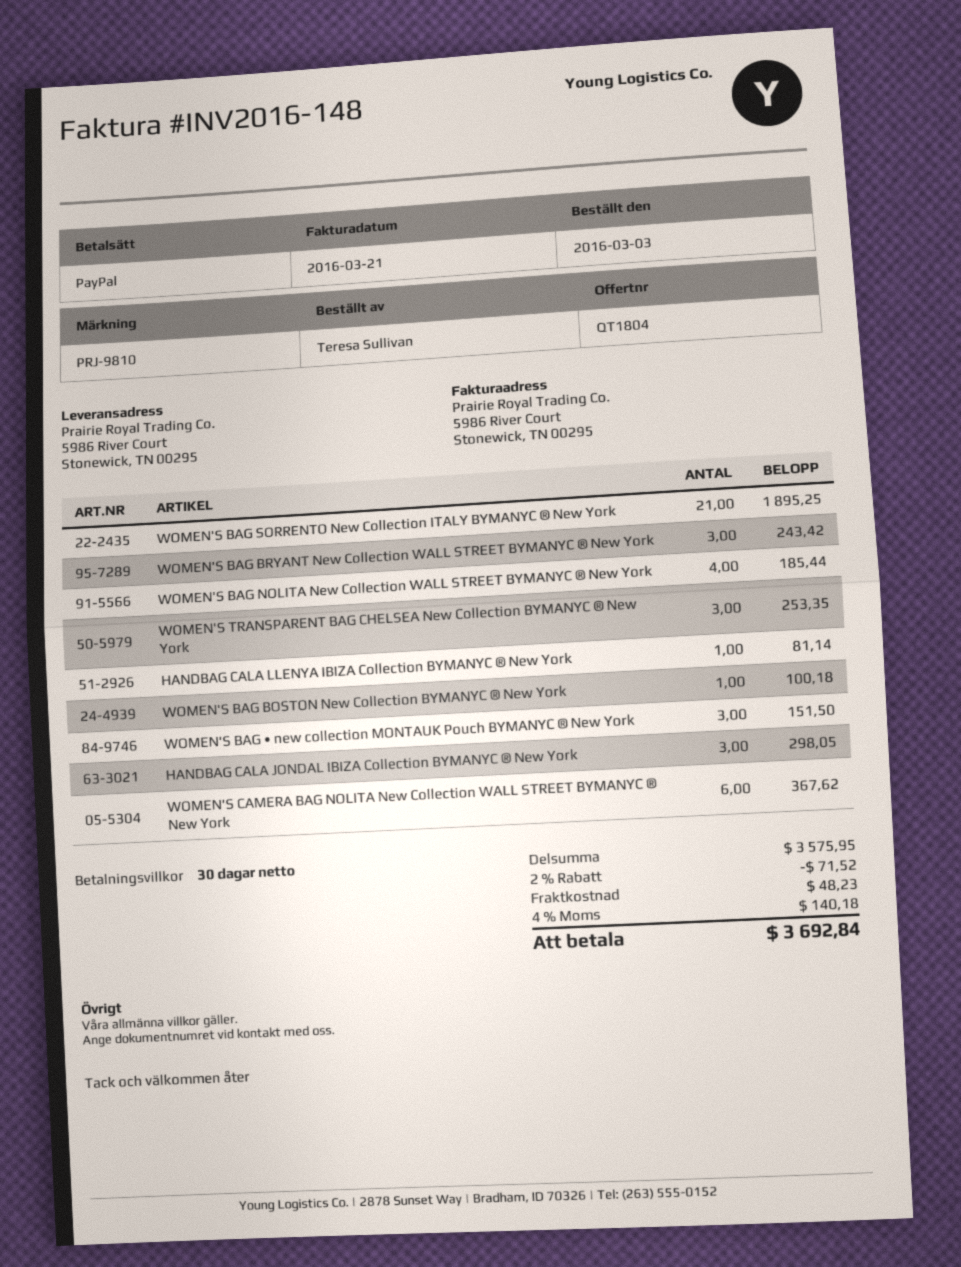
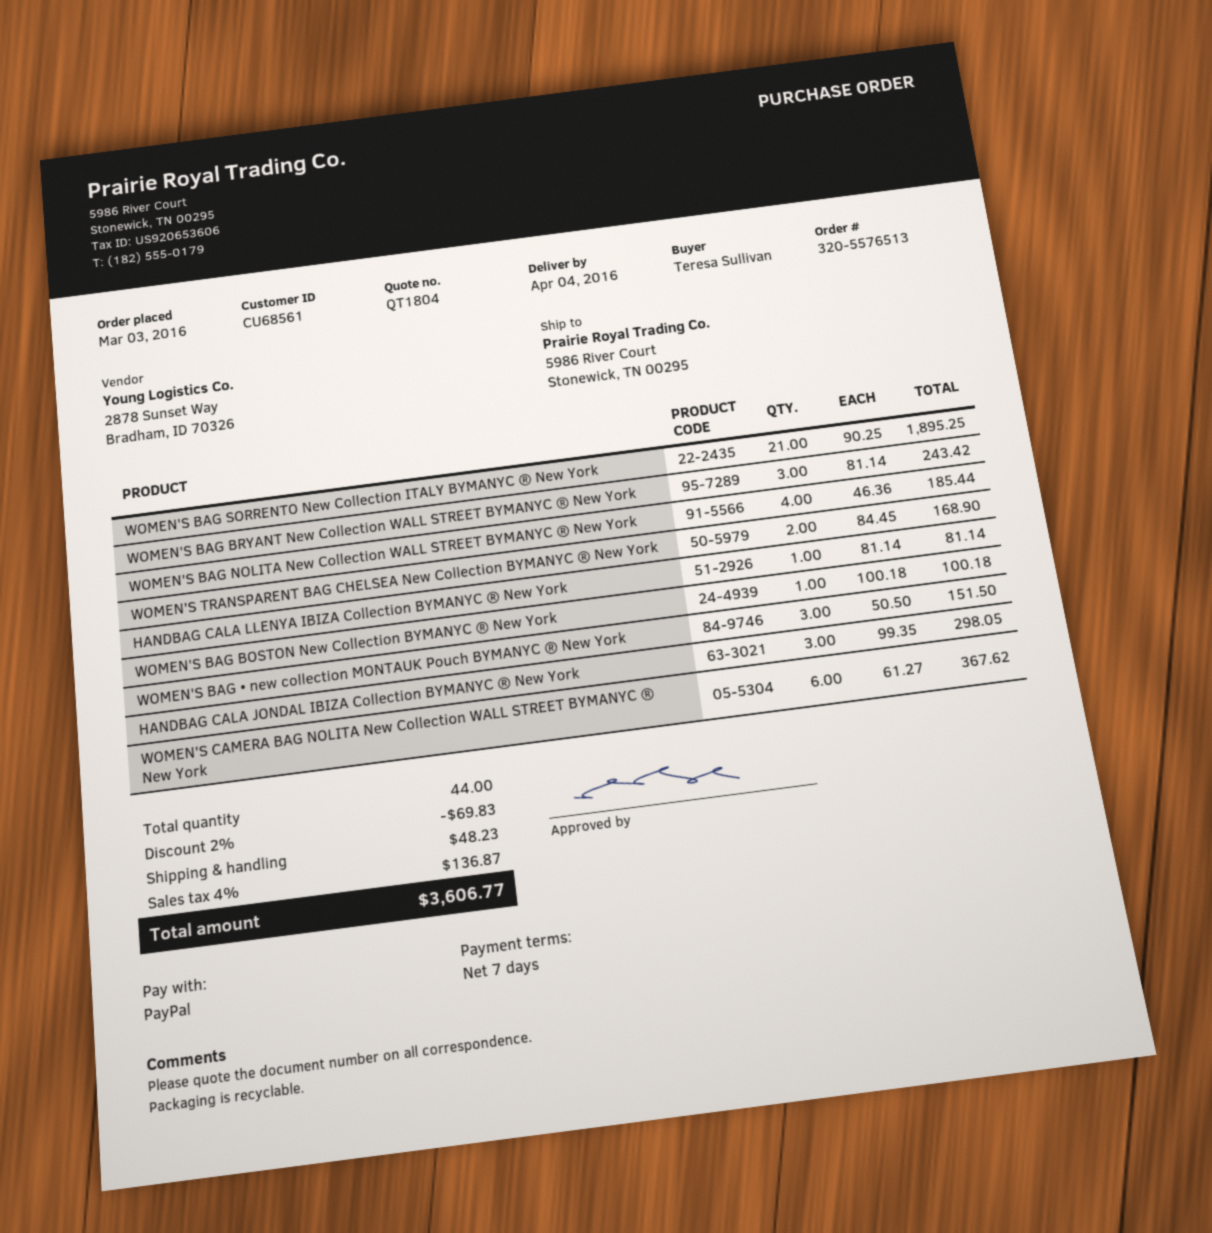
payment terms: 30 days -> 7 days
WOMEN'S TRANSPARENT BAG CHELSEA New Collection BYMANYC ® New York: 3 for 253.35 -> 2 for 168.90
discount: 2% = 71.52 -> 2% = 69.83
tax: 4% = 140.18 -> 4% = 136.87
total: 3692.84 -> 3606.77

